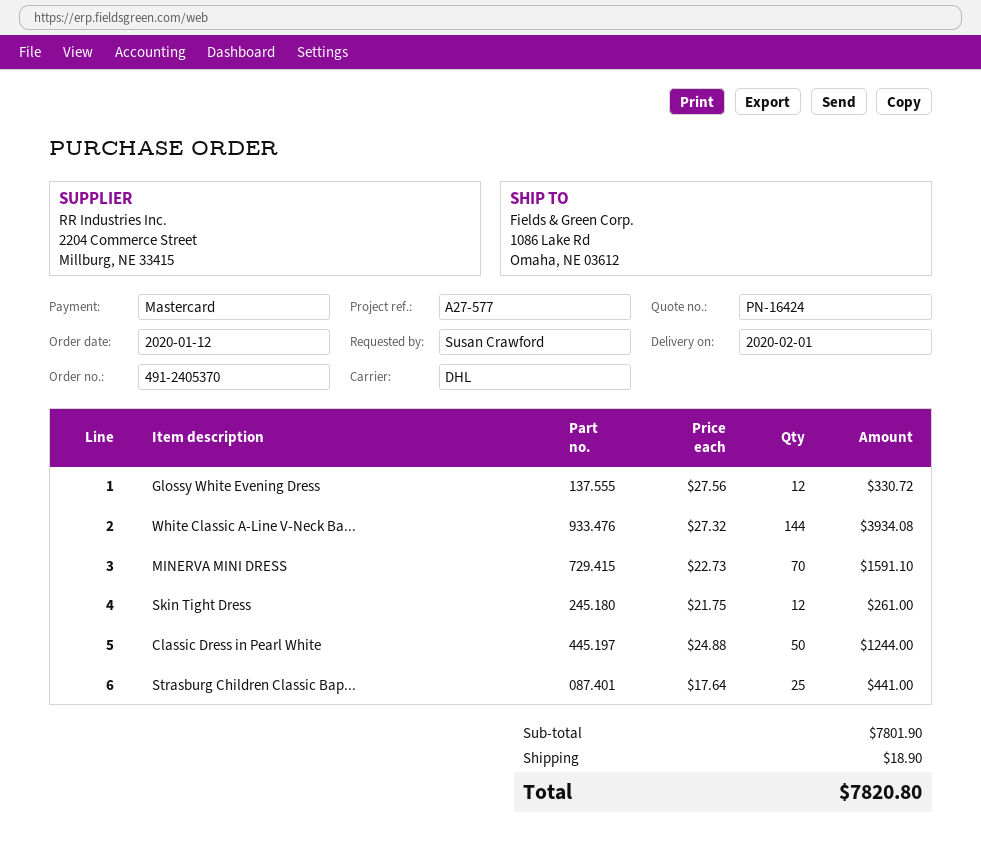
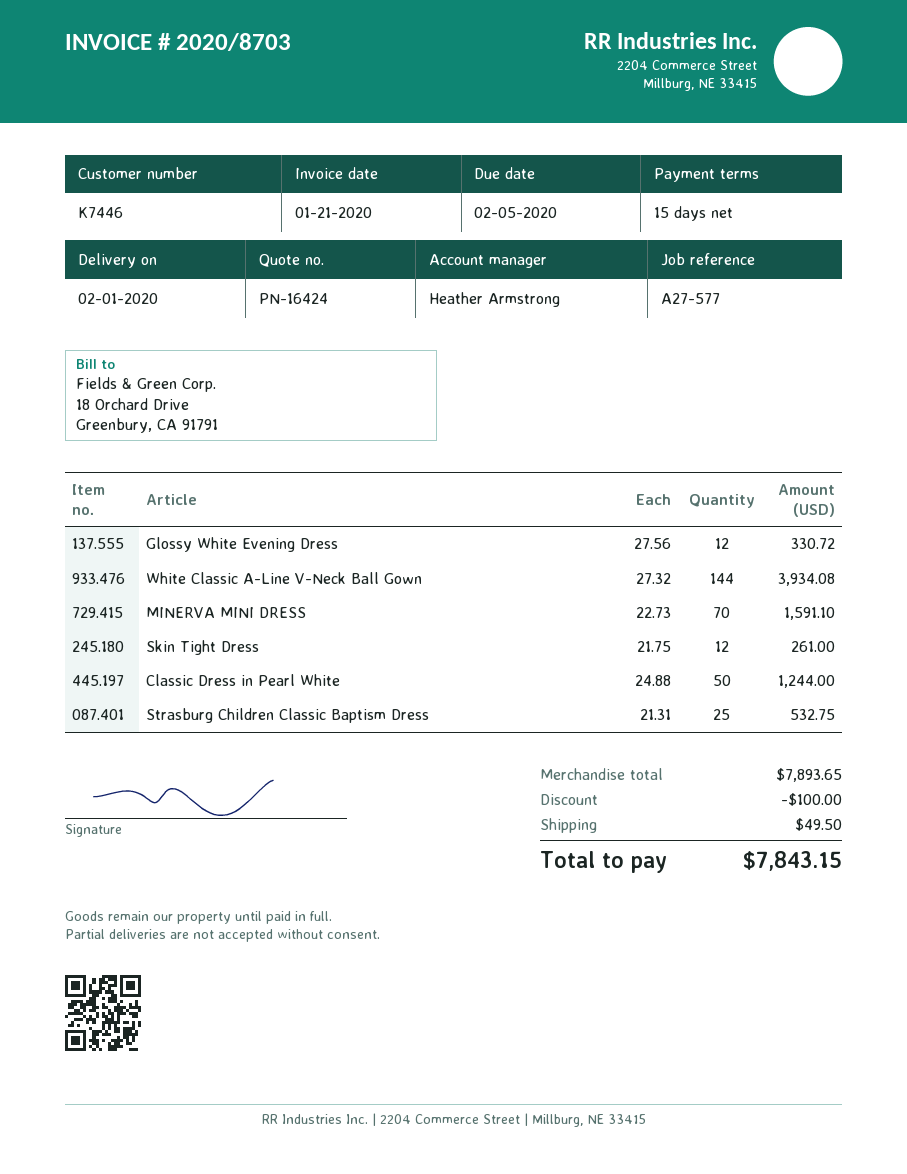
Strasburg Children Classic Bap...: 25 x 17.64 = 441.00 -> 25 x 21.31 = 532.75
subtotal: 7801.90 -> 7893.65
discount: none -> 100.00
shipping: 18.90 -> 49.50
total: 7820.80 -> 7843.15

